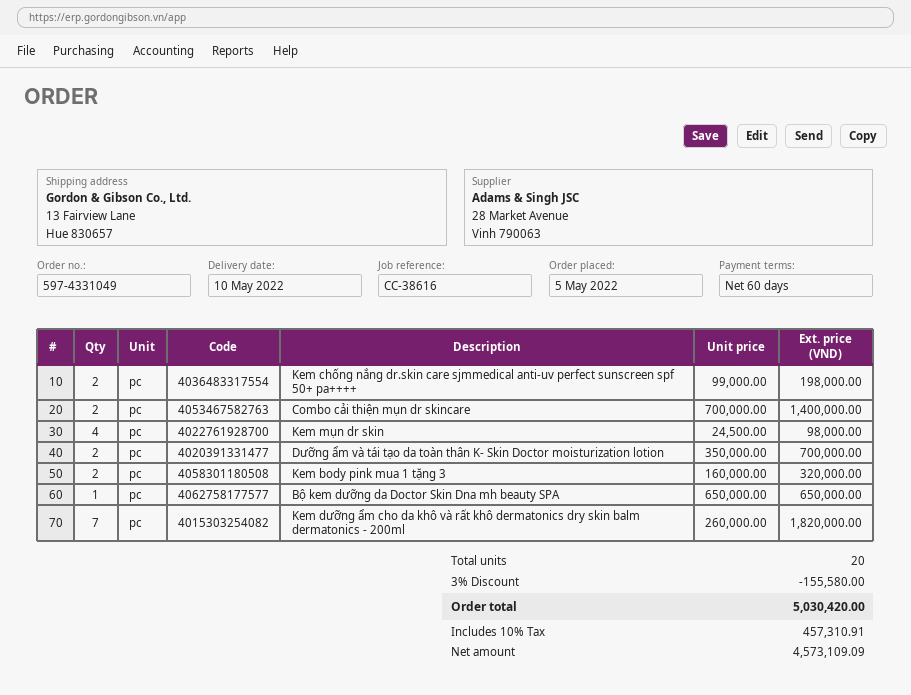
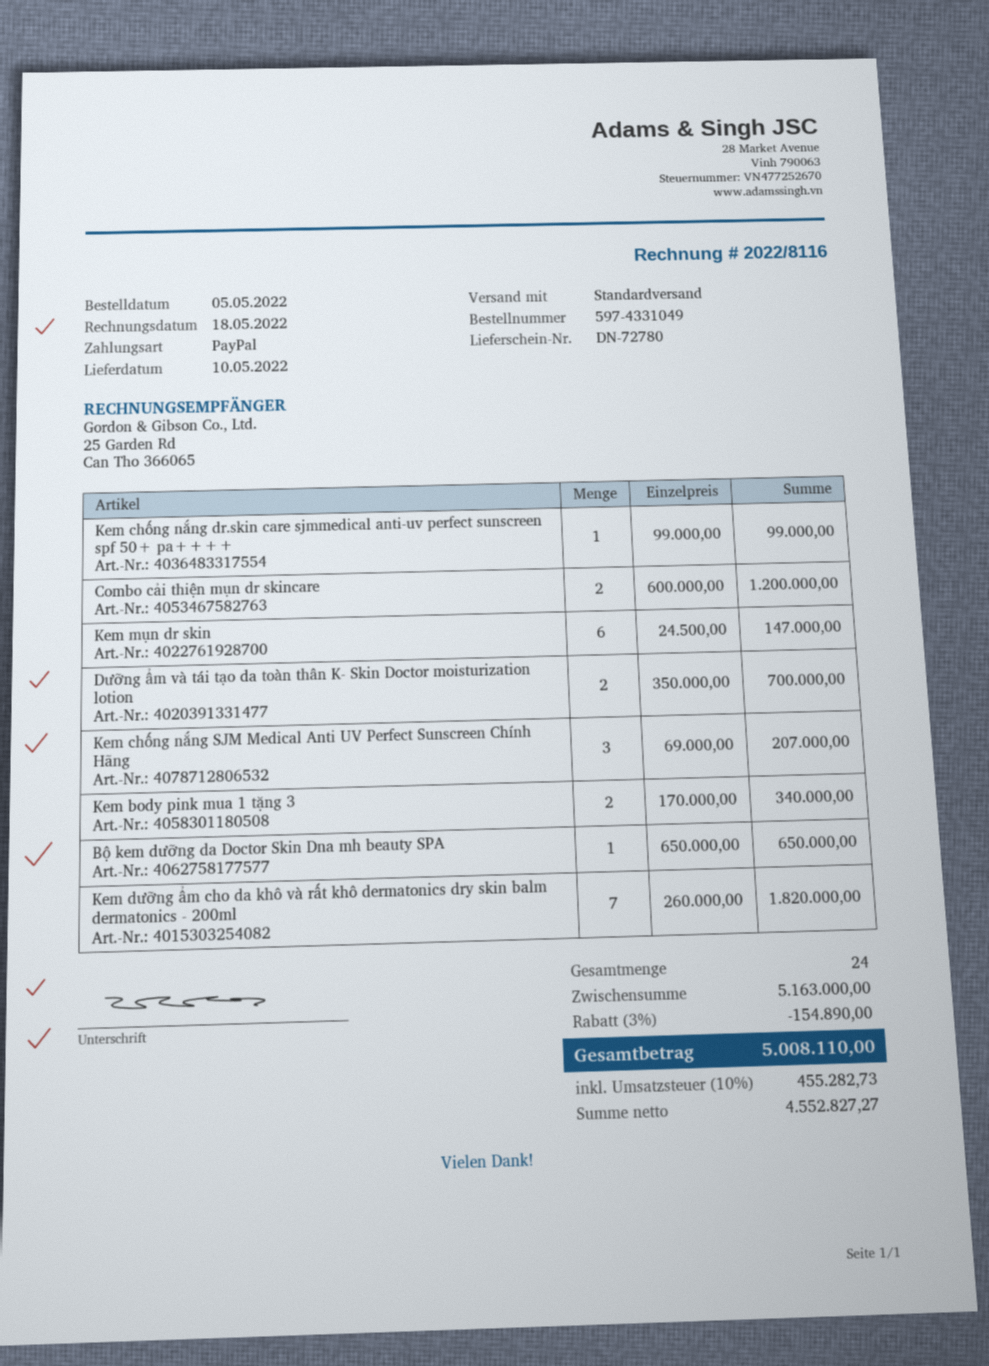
Kem chống nắng dr.skin care sjmmedical anti-uv perfect sunscreen spf 50+ pa++++: 2 x 99000.00 = 198000.00 -> 1 x 99000.00 = 99000.00
Combo cải thiện mụn dr skincare: 2 x 700000.00 = 1400000.00 -> 2 x 600000.00 = 1200000.00
Kem mụn dr skin: 4 x 24500.00 = 98000.00 -> 6 x 24500.00 = 147000.00
Kem body pink mua 1 tặng 3: 2 x 160000.00 = 320000.00 -> 2 x 170000.00 = 340000.00
Kem chống nắng SJM Medical Anti UV Perfect Sunscreen Chính Hãng: none -> 3 x 69000.00 = 207000.00
total quantity: 20 -> 24
discount: 3% = 155580.00 -> 3% = 154890.00
net: 4573109.09 -> 4552827.27
tax: 10% = 457310.91 -> 10% = 455282.73
total: 5030420.00 -> 5008110.00

